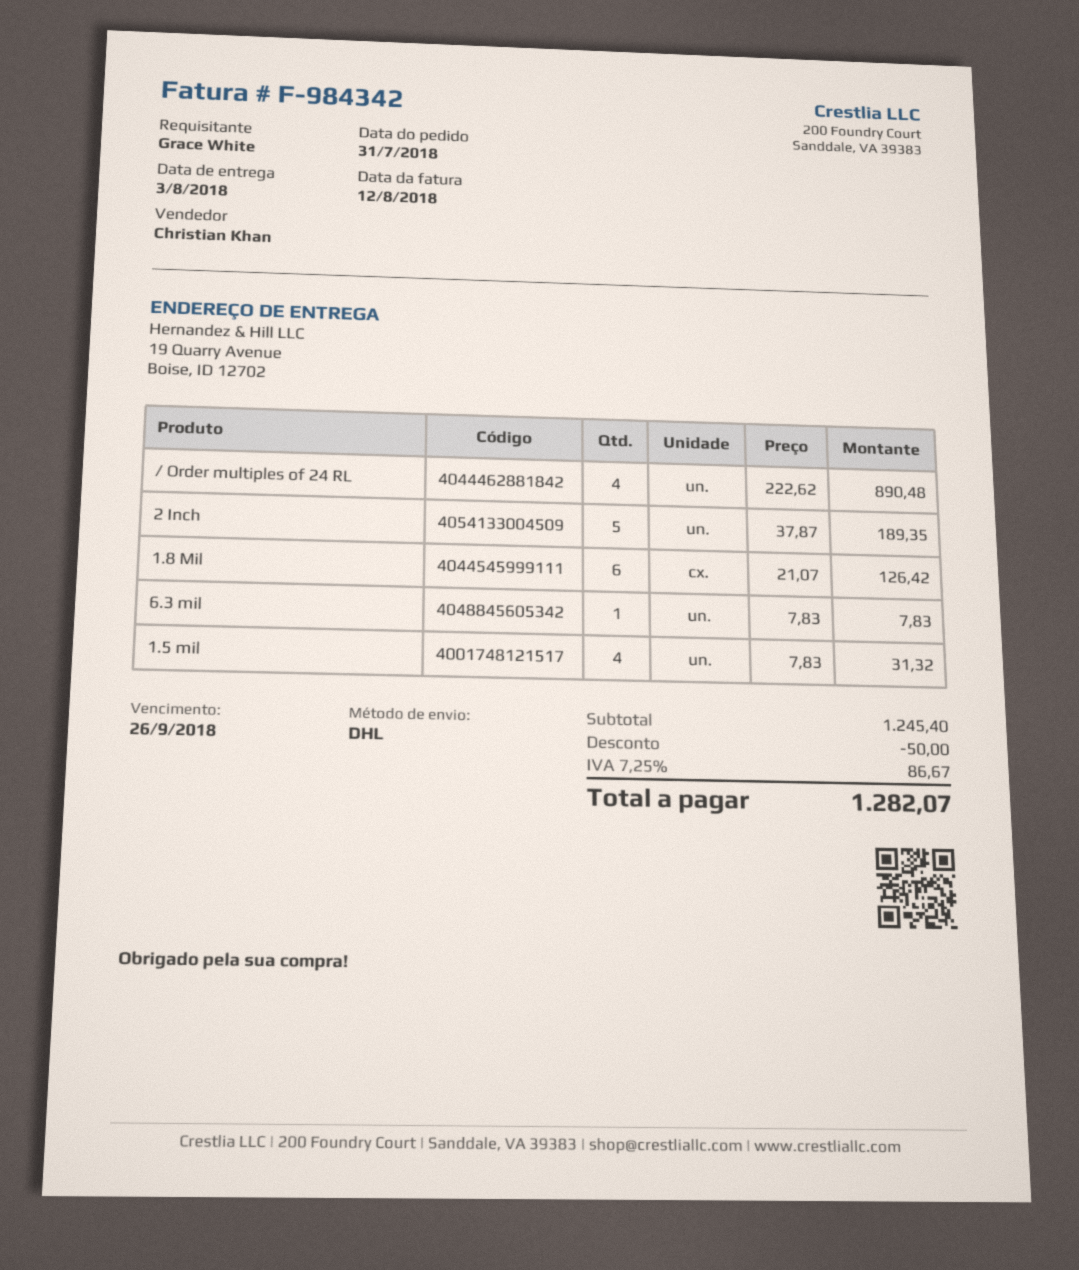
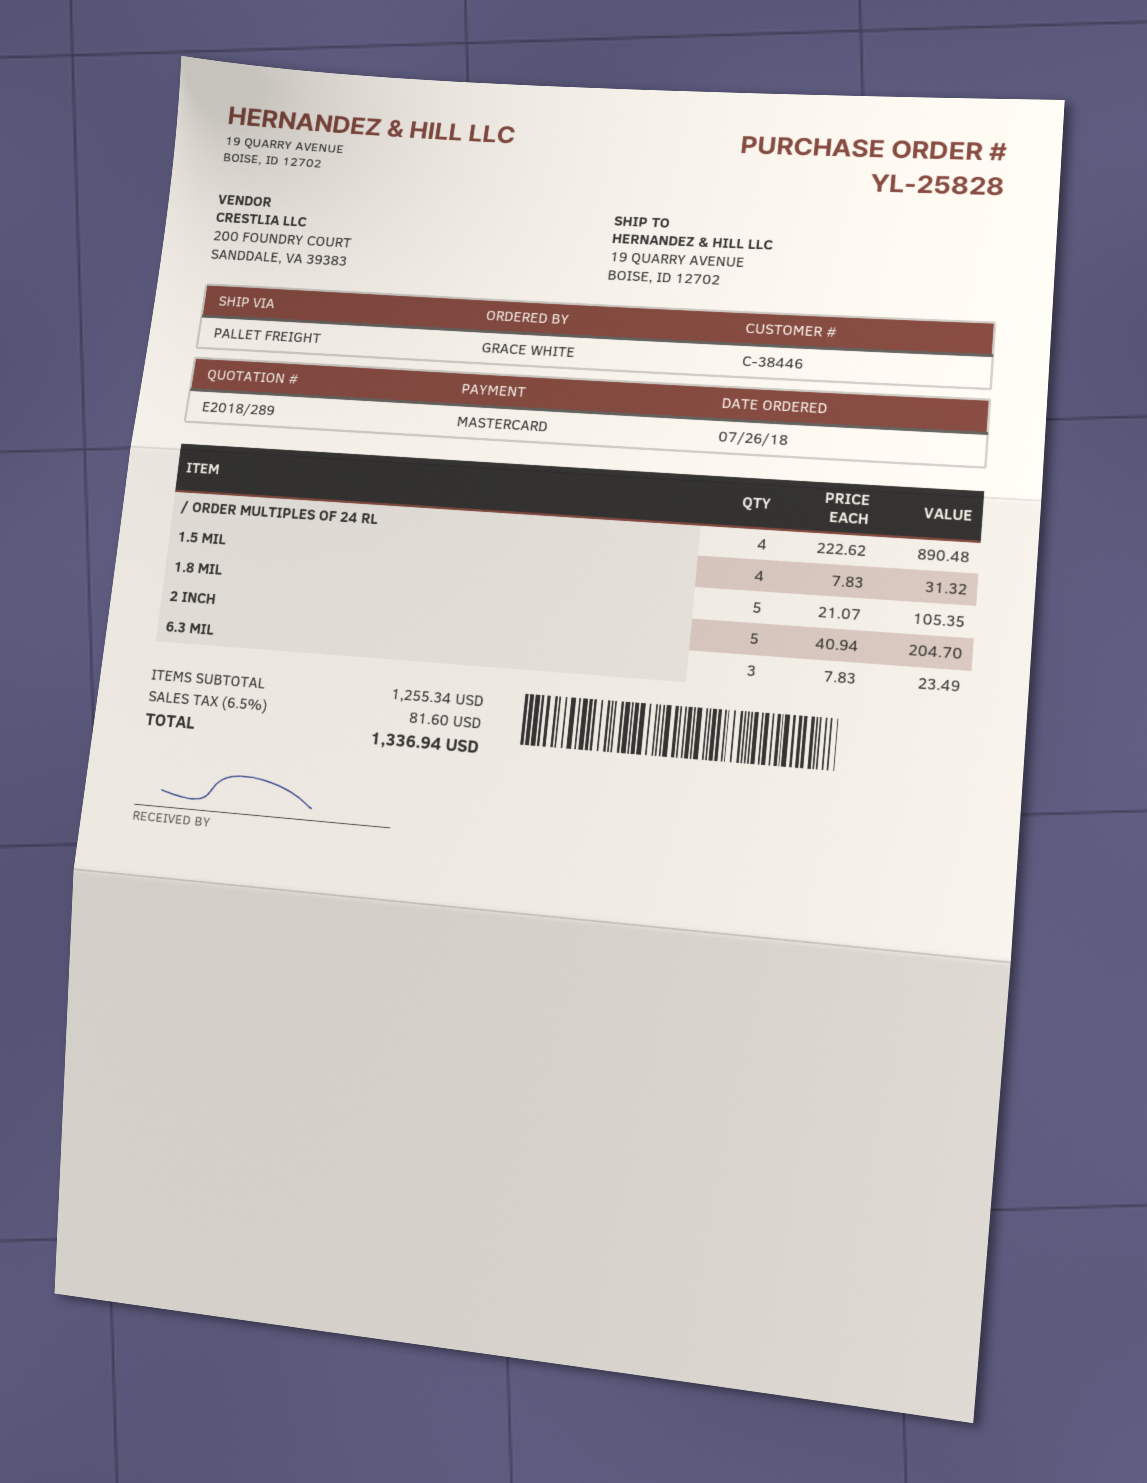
order date: 2018-07-31 -> 2018-07-26
shipping method: DHL -> pallet freight
2 Inch: 5 x 37.87 = 189.35 -> 5 x 40.94 = 204.70
1.8 Mil: 6 x 21.07 = 126.42 -> 5 x 21.07 = 105.35
6.3 mil: 1 x 7.83 = 7.83 -> 3 x 7.83 = 23.49
subtotal: 1245.40 -> 1255.34
discount: 50.00 -> none
tax: 7.25% = 86.67 -> 6.5% = 81.60
total: 1282.07 -> 1336.94

